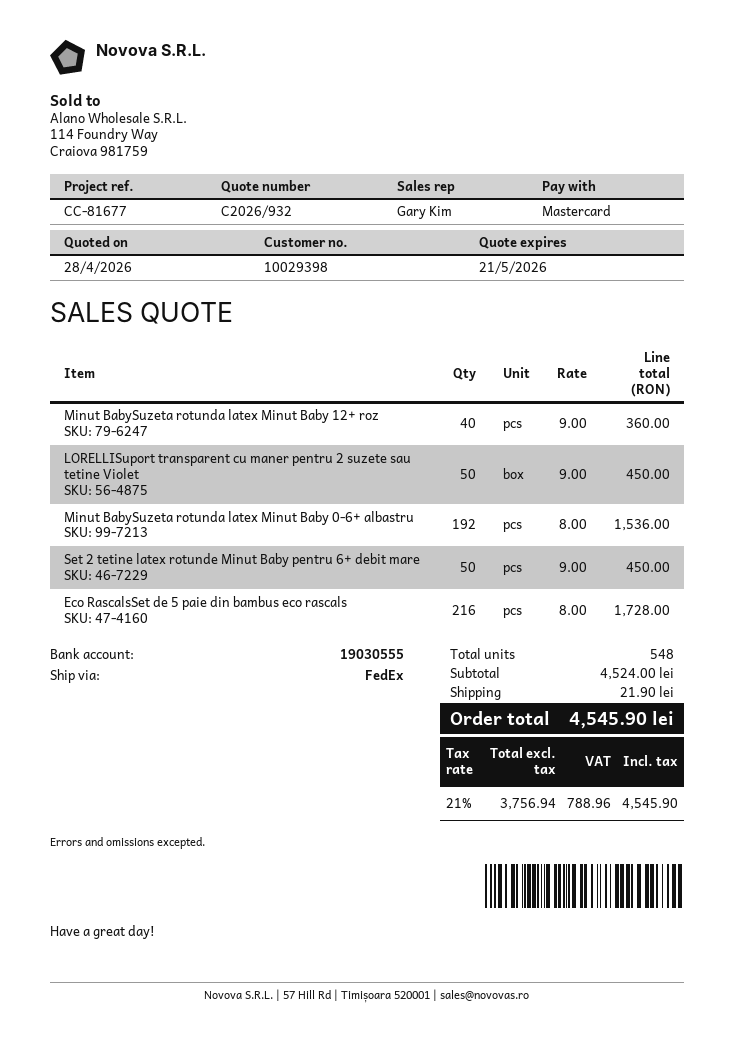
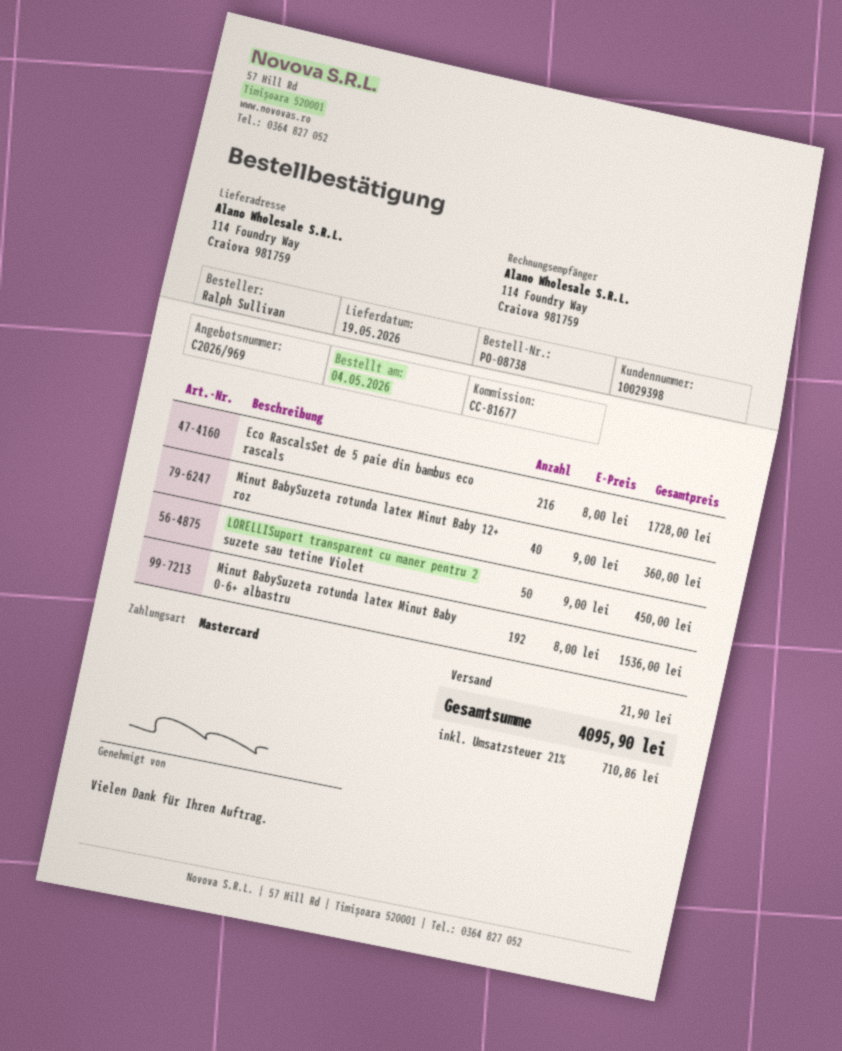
quote number: C2026/932 -> C2026/969
Set 2 tetine latex rotunde Minut Baby pentru 6+ debit mare: 50 x 9.00 = 450.00 -> none
tax: 21% = 788.96 -> 21% = 710.86
total: 4545.90 -> 4095.90

